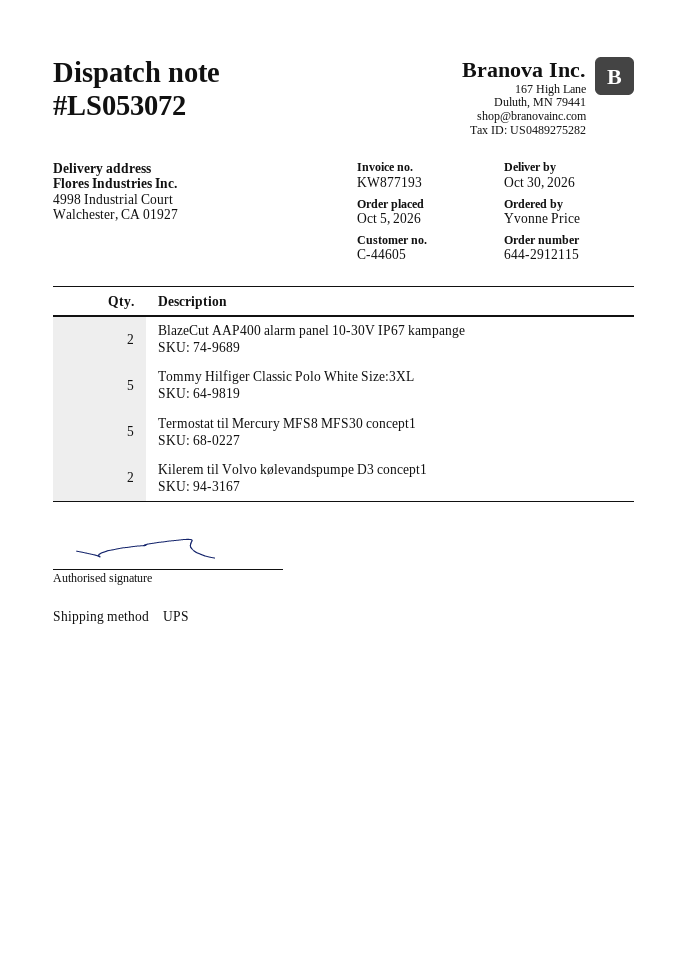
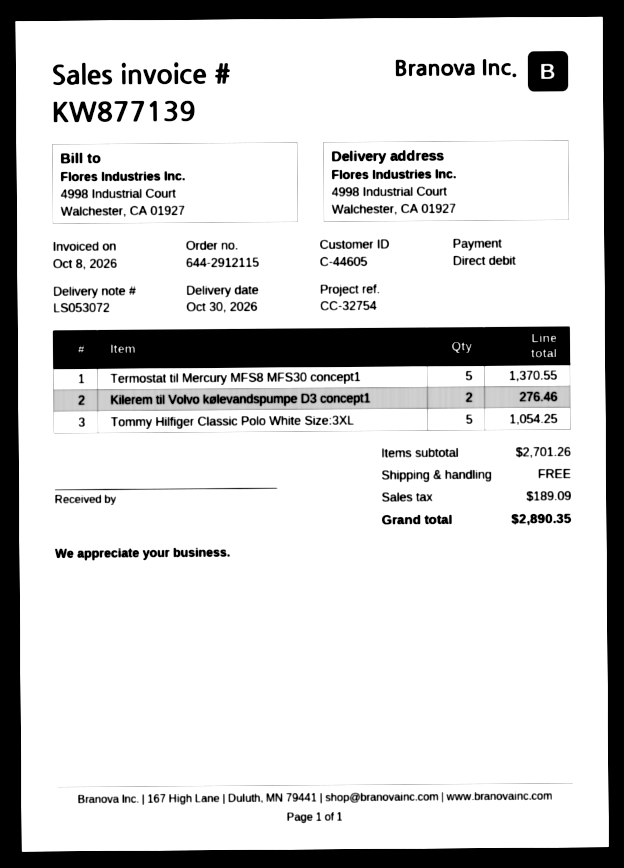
invoice number: KW877193 -> KW877139
BlazeCut AAP400 alarm panel 10-30V IP67 kampange: 2 -> none

